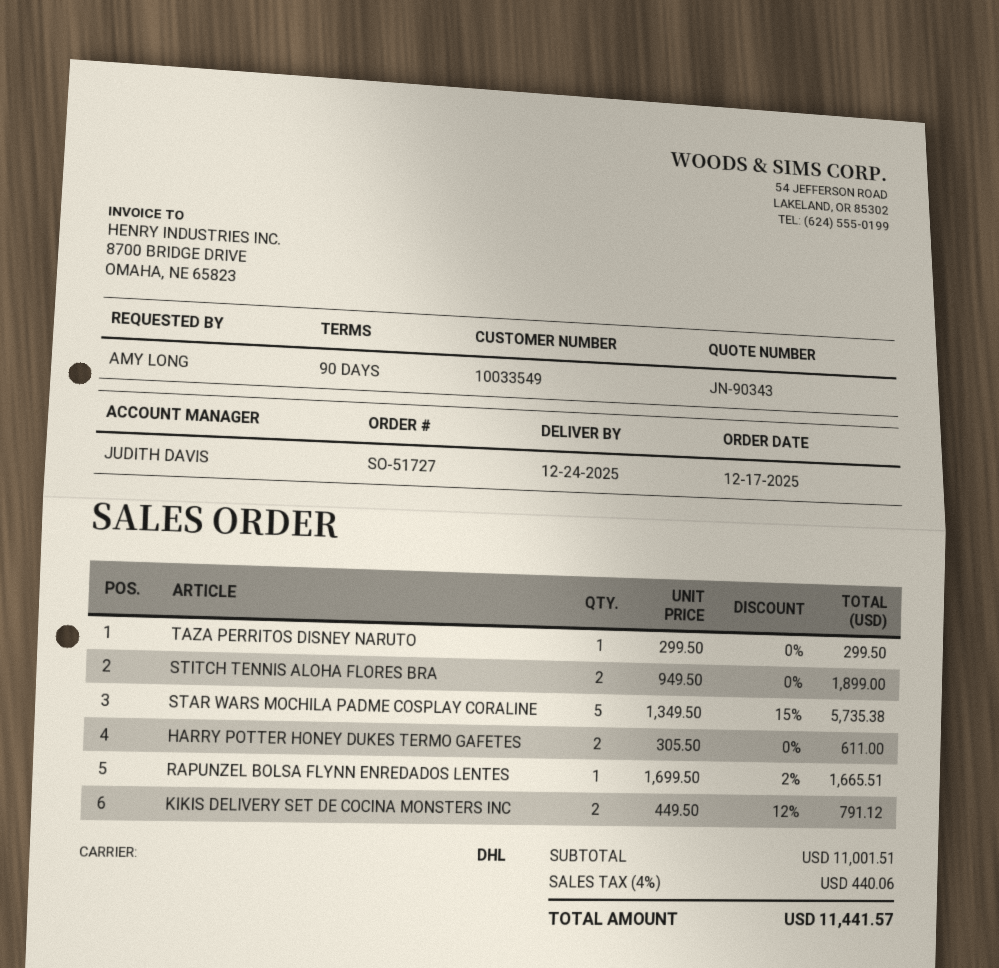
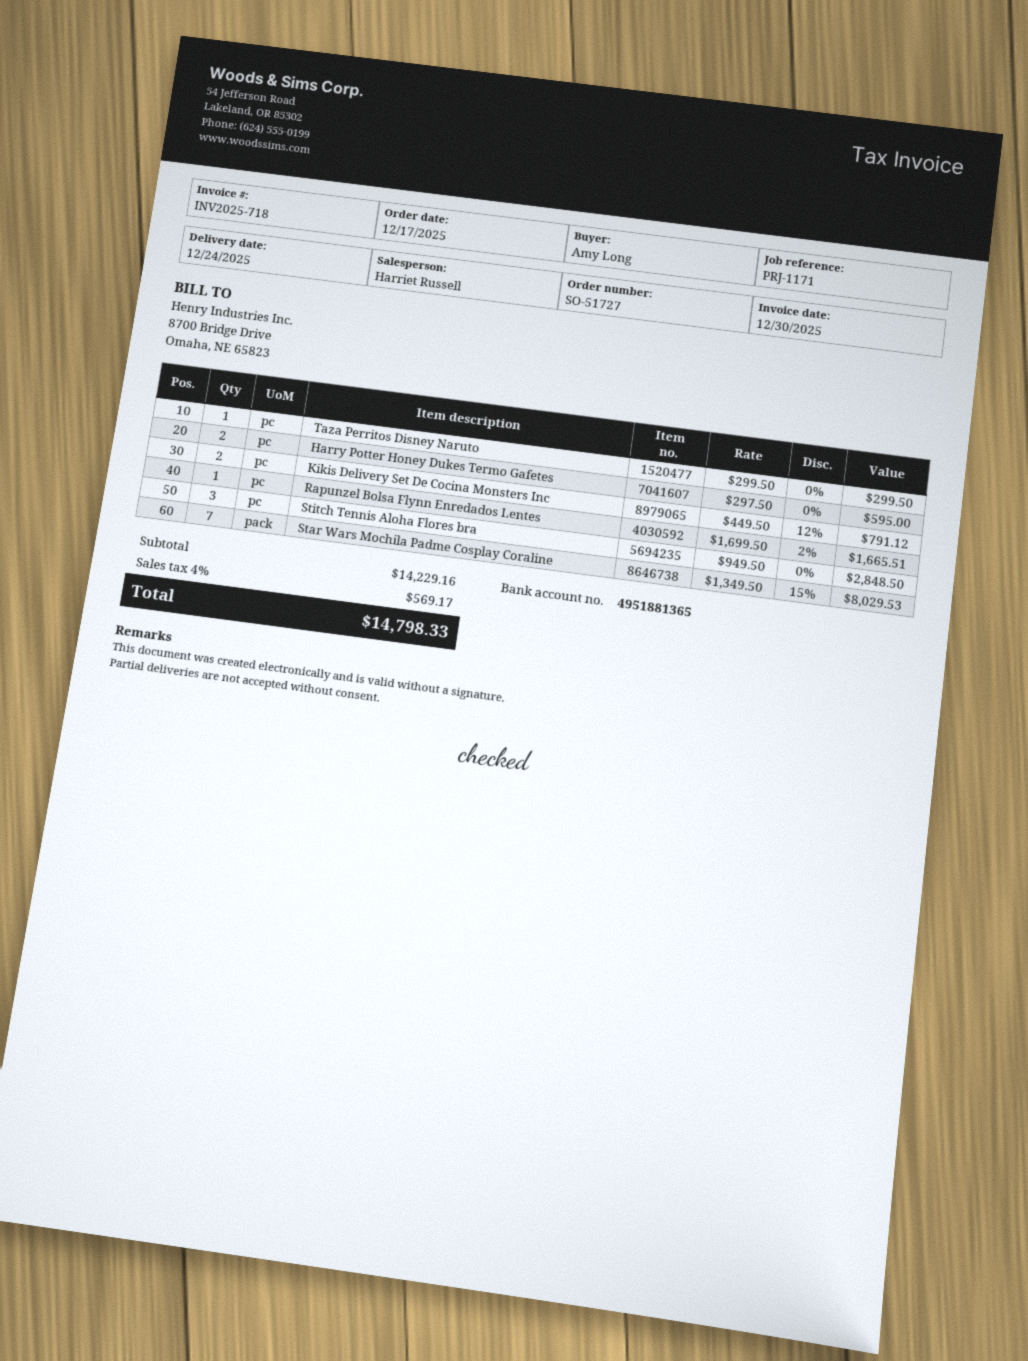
sales rep: JUDITH DAVIS -> Harriet Russell
STITCH TENNIS ALOHA FLORES BRA: 2 x 949.50 = 1899.00 -> 3 x 949.50 = 2848.50
STAR WARS MOCHILA PADME COSPLAY CORALINE: 5 x 1349.50 - 15% = 5735.38 -> 7 x 1349.50 - 15% = 8029.53
HARRY POTTER HONEY DUKES TERMO GAFETES: 2 x 305.50 = 611.00 -> 2 x 297.50 = 595.00
subtotal: 11001.51 -> 14229.16
tax: 4% = 440.06 -> 4% = 569.17
total: 11441.57 -> 14798.33

